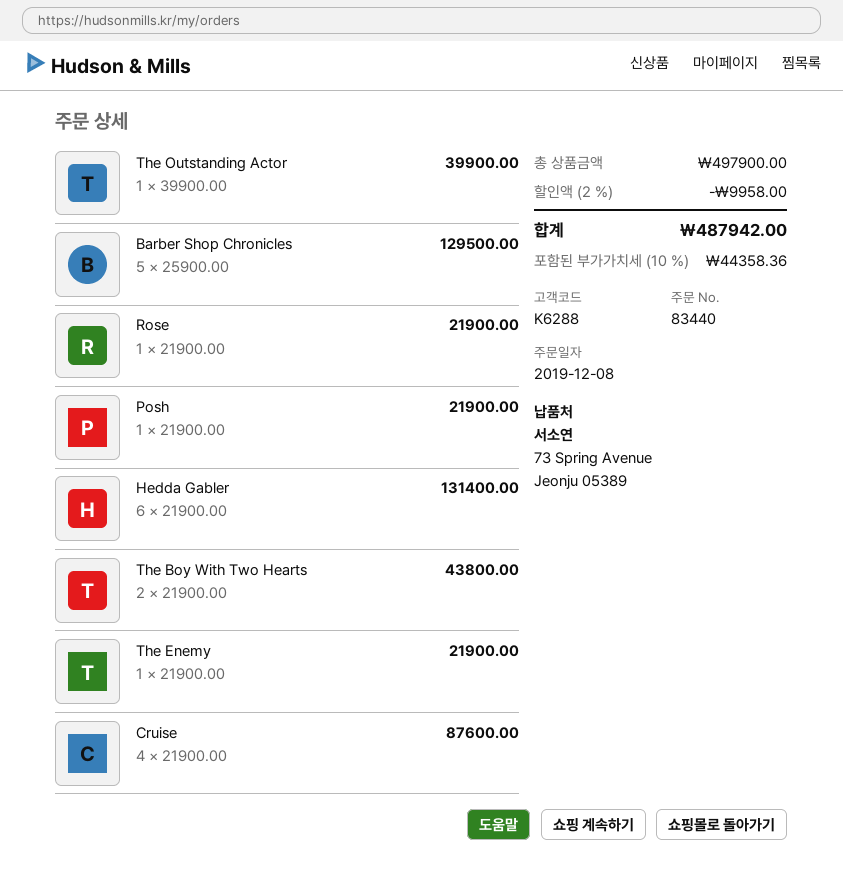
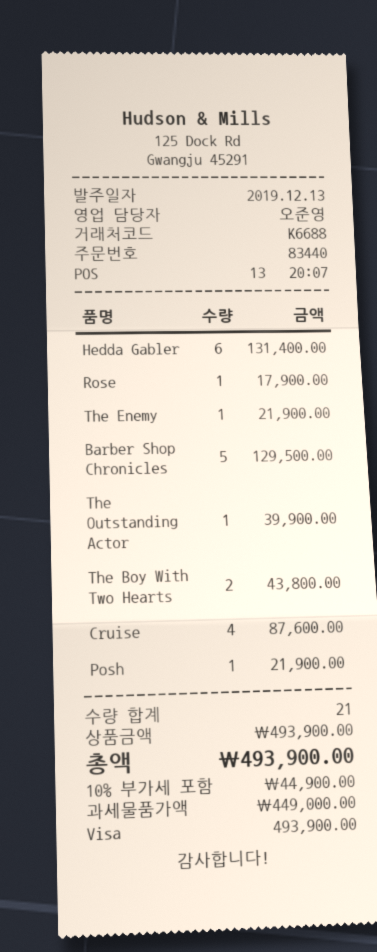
order date: 2019-12-08 -> 2019-12-13
customer number: K6288 -> K6688
Rose: 1 for 21900.00 -> 1 for 17900.00
subtotal: 497900.00 -> 493900.00
discount: 2% = 9958.00 -> none
tax: 10% = 44358.36 -> 10% = 44900.00
total: 487942.00 -> 493900.00

